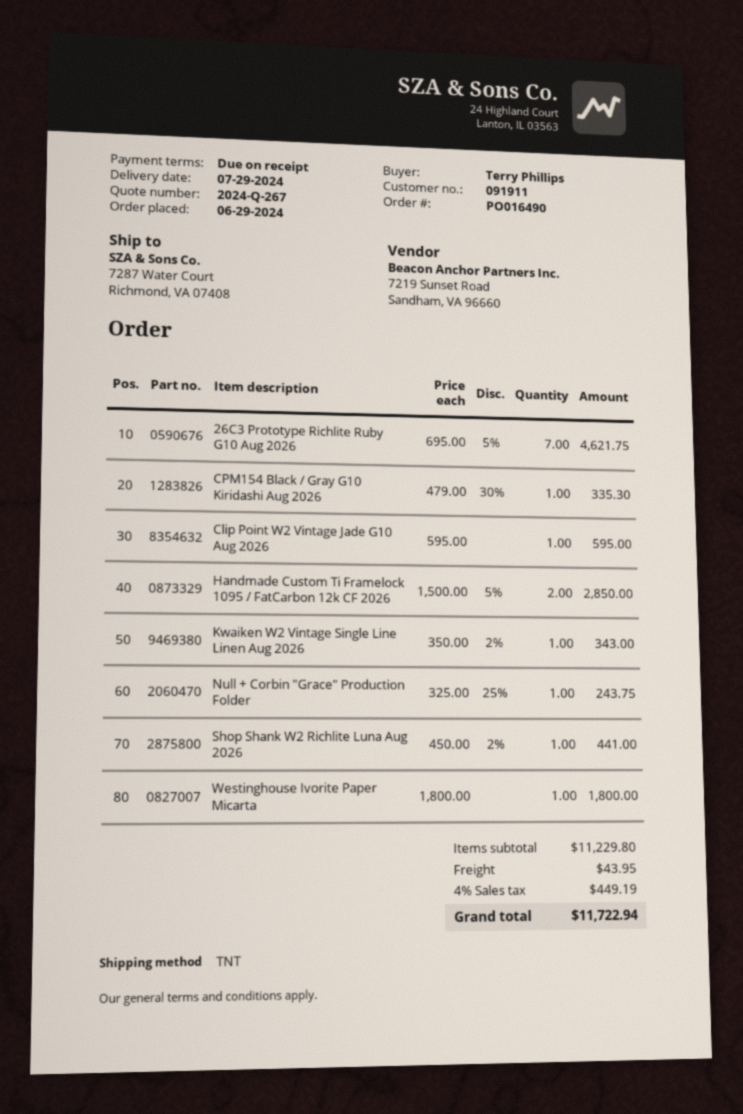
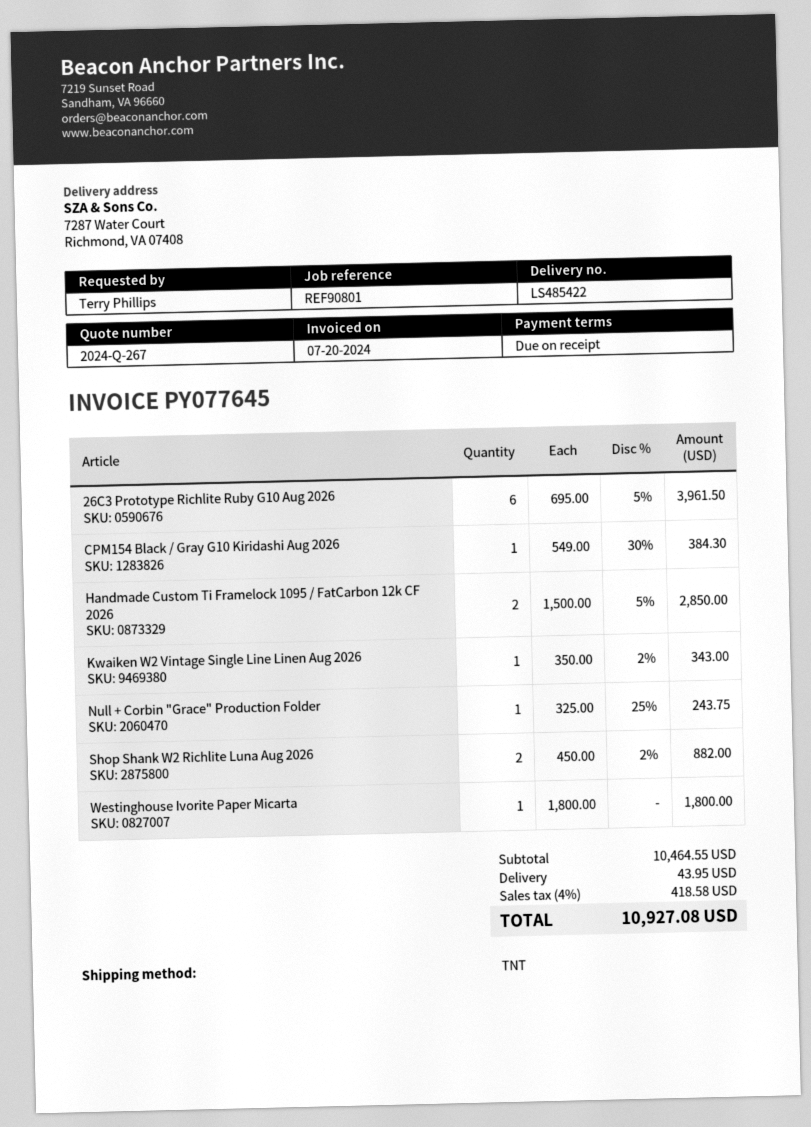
26C3 Prototype Richlite Ruby G10 Aug 2026: 7 x 695.00 - 5% = 4621.75 -> 6 x 695.00 - 5% = 3961.50
CPM154 Black / Gray G10 Kiridashi Aug 2026: 1 x 479.00 - 30% = 335.30 -> 1 x 549.00 - 30% = 384.30
Clip Point W2 Vintage Jade G10 Aug 2026: 1 x 595.00 = 595.00 -> none
Shop Shank W2 Richlite Luna Aug 2026: 1 x 450.00 - 2% = 441.00 -> 2 x 450.00 - 2% = 882.00
subtotal: 11229.80 -> 10464.55
tax: 4% = 449.19 -> 4% = 418.58
total: 11722.94 -> 10927.08

